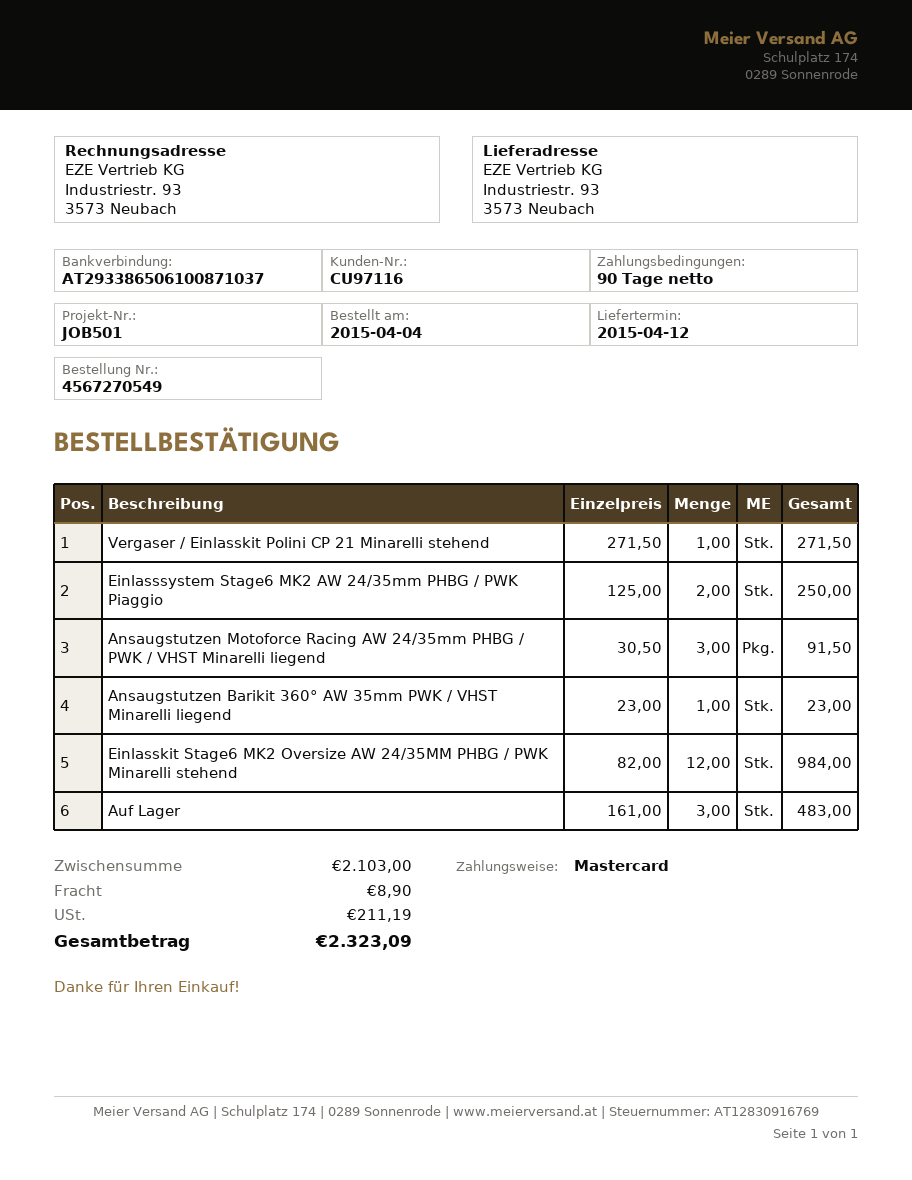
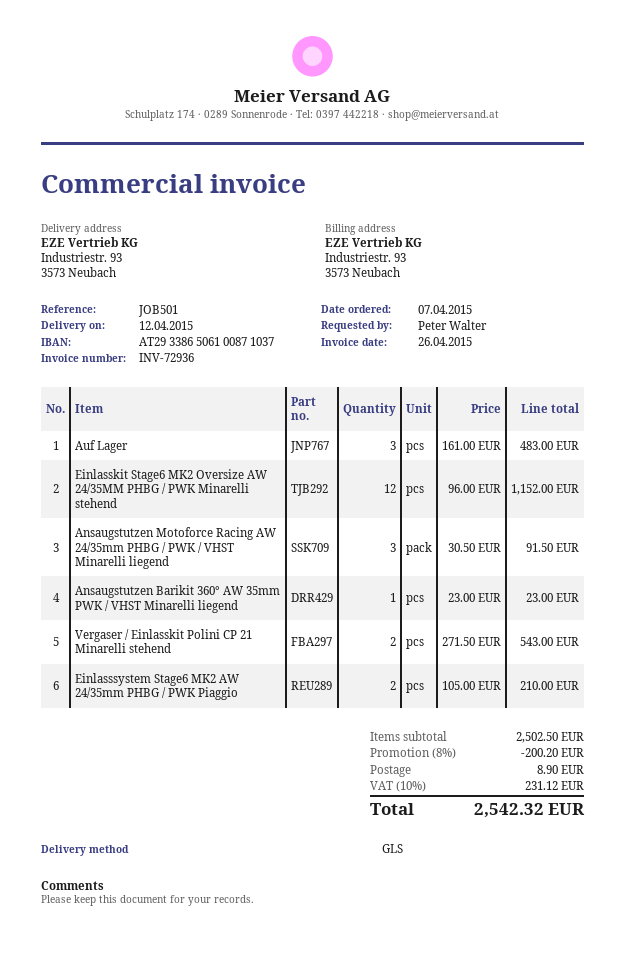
order date: 2015-04-04 -> 2015-04-07
Vergaser / Einlasskit Polini CP 21 Minarelli stehend: 1 x 271.50 = 271.50 -> 2 x 271.50 = 543.00
Einlasssystem Stage6 MK2 AW 24/35mm PHBG / PWK Piaggio: 2 x 125.00 = 250.00 -> 2 x 105.00 = 210.00
Einlasskit Stage6 MK2 Oversize AW 24/35MM PHBG / PWK Minarelli stehend: 12 x 82.00 = 984.00 -> 12 x 96.00 = 1152.00
subtotal: 2103.00 -> 2502.50
discount: none -> 8% = 200.20
tax: 211.19 -> 231.12
total: 2323.09 -> 2542.32

